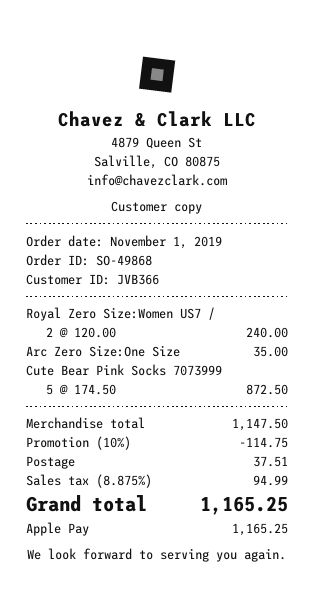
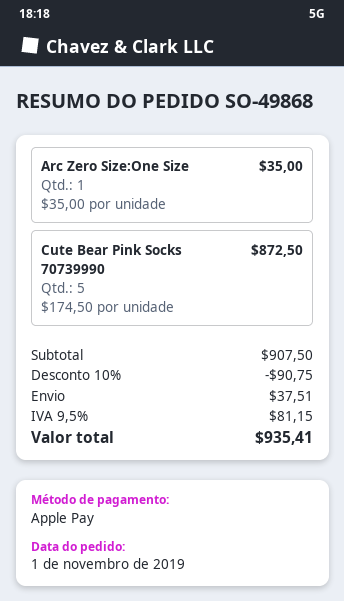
Royal Zero Size:Women US7 /: 2 x 120.00 = 240.00 -> none
subtotal: 1147.50 -> 907.50
discount: 10% = 114.75 -> 10% = 90.75
tax: 8.875% = 94.99 -> 9.5% = 81.15
total: 1165.25 -> 935.41

